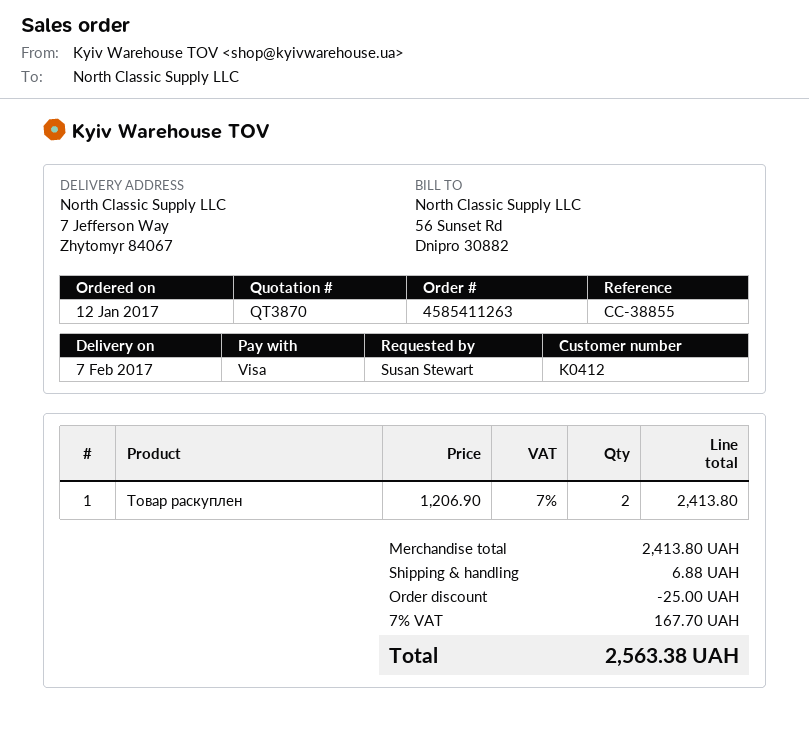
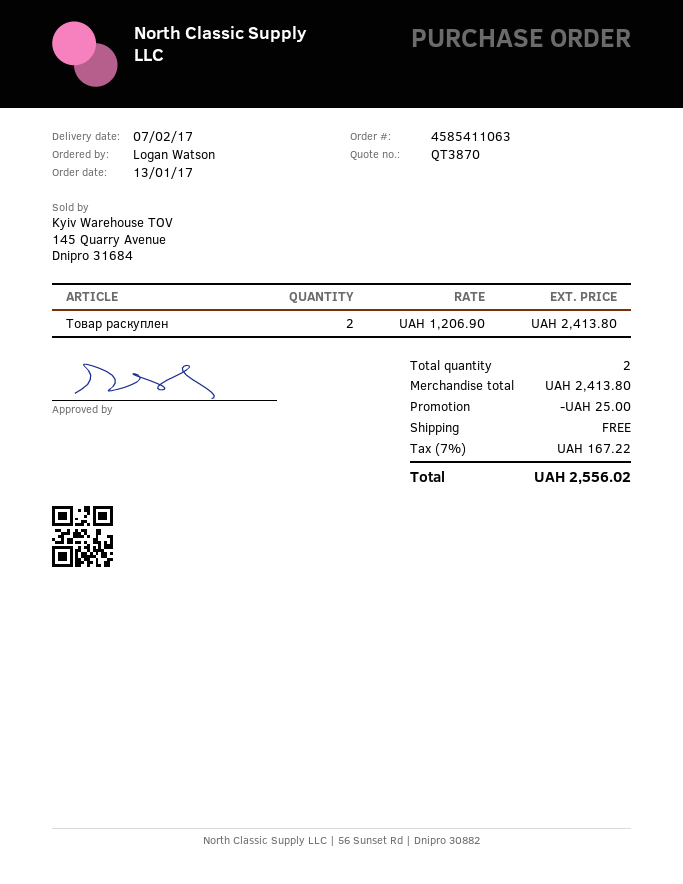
order number: 4585411263 -> 4585411063
order date: 2017-01-12 -> 2017-01-13
ordered by: Susan Stewart -> Logan Watson
shipping: 6.88 -> 0.00
tax: 7% = 167.70 -> 7% = 167.22
total: 2563.38 -> 2556.02

